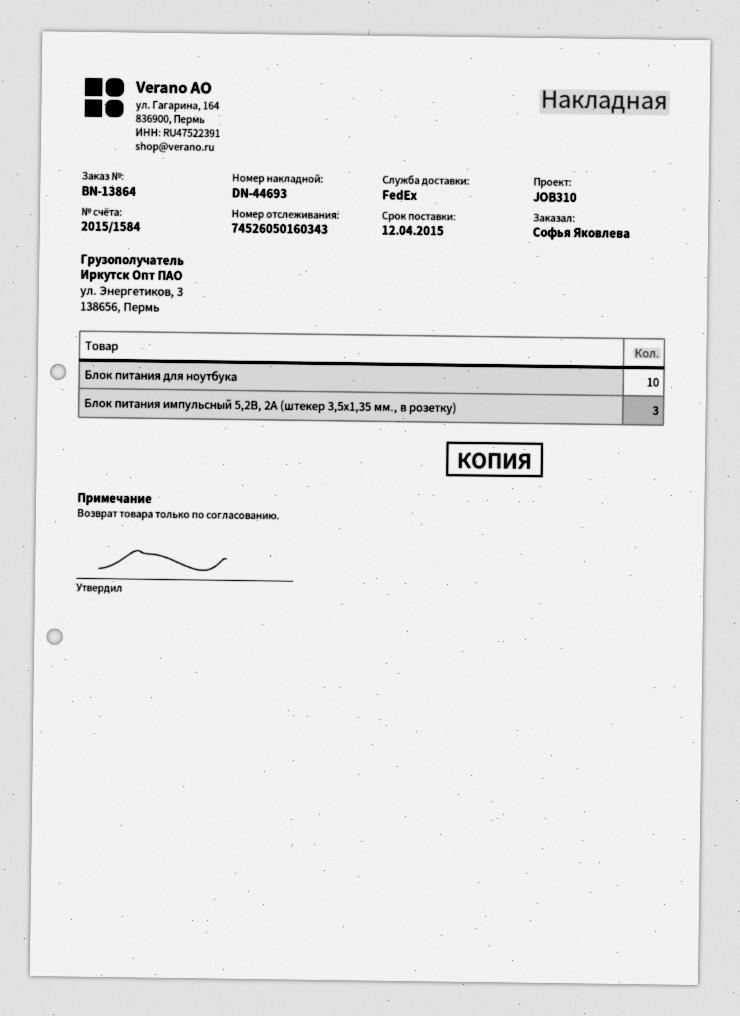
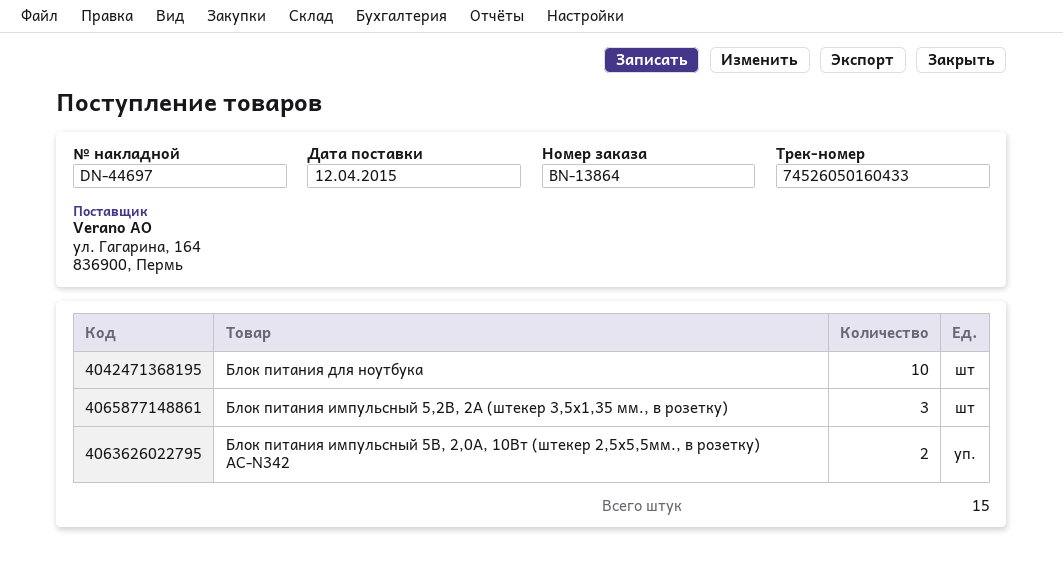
delivery note number: DN-44693 -> DN-44697
tracking number: 74526050160343 -> 74526050160433
Блок питания импульсный 5В, 2,0А, 10Вт (штекер 2,5х5,5мм., в розетку) AC-N342: none -> 2

